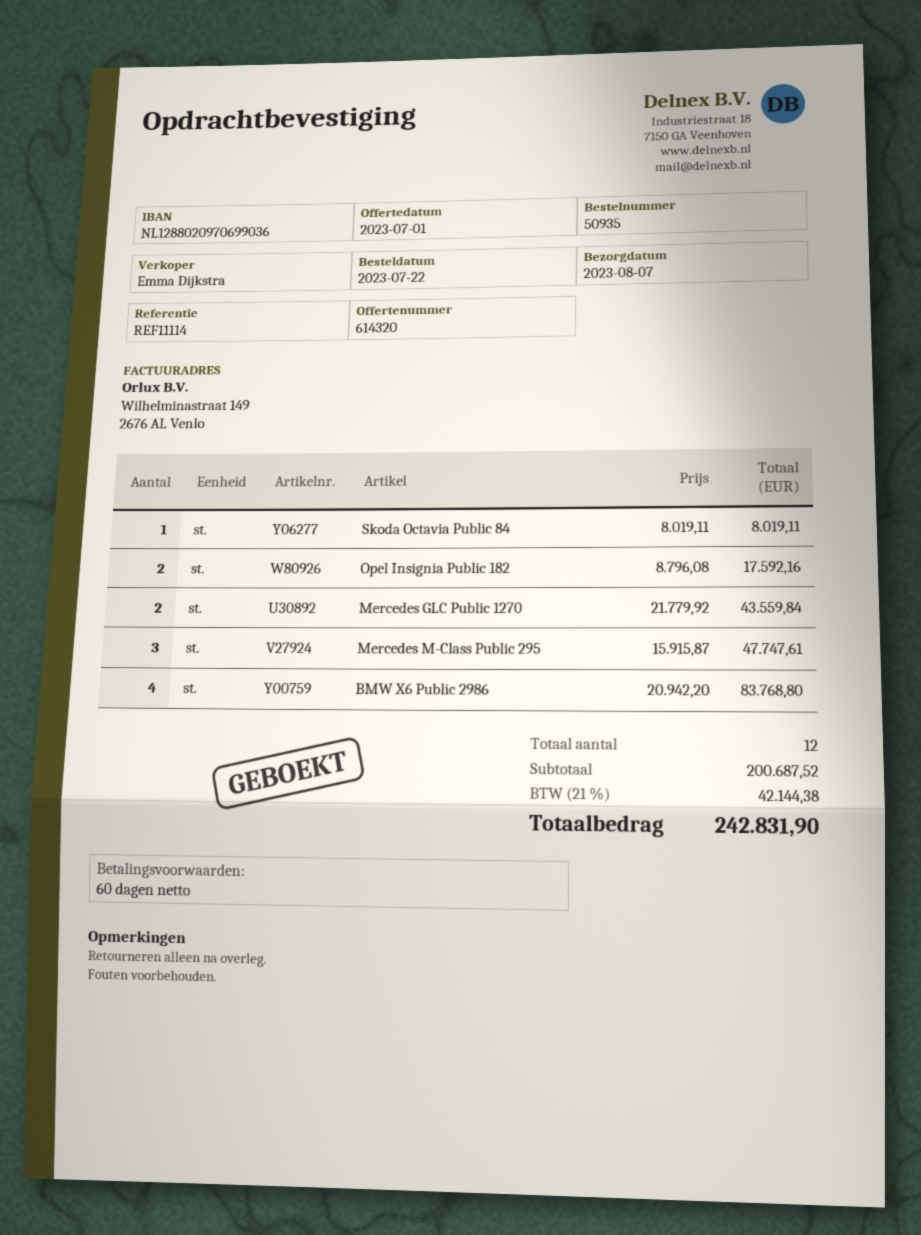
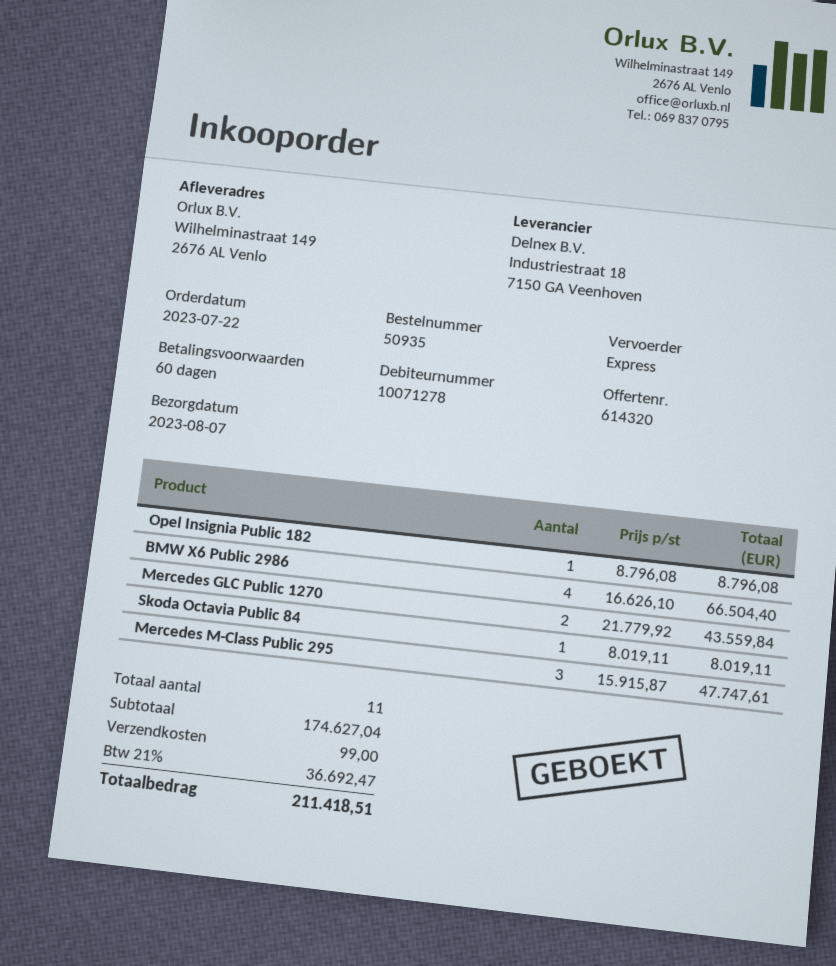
Opel Insignia Public 182: 2 x 8796.08 = 17592.16 -> 1 x 8796.08 = 8796.08
BMW X6 Public 2986: 4 x 20942.20 = 83768.80 -> 4 x 16626.10 = 66504.40
total quantity: 12 -> 11
subtotal: 200687.52 -> 174627.04
shipping: none -> 99.00
tax: 21% = 42144.38 -> 21% = 36692.47
total: 242831.90 -> 211418.51

